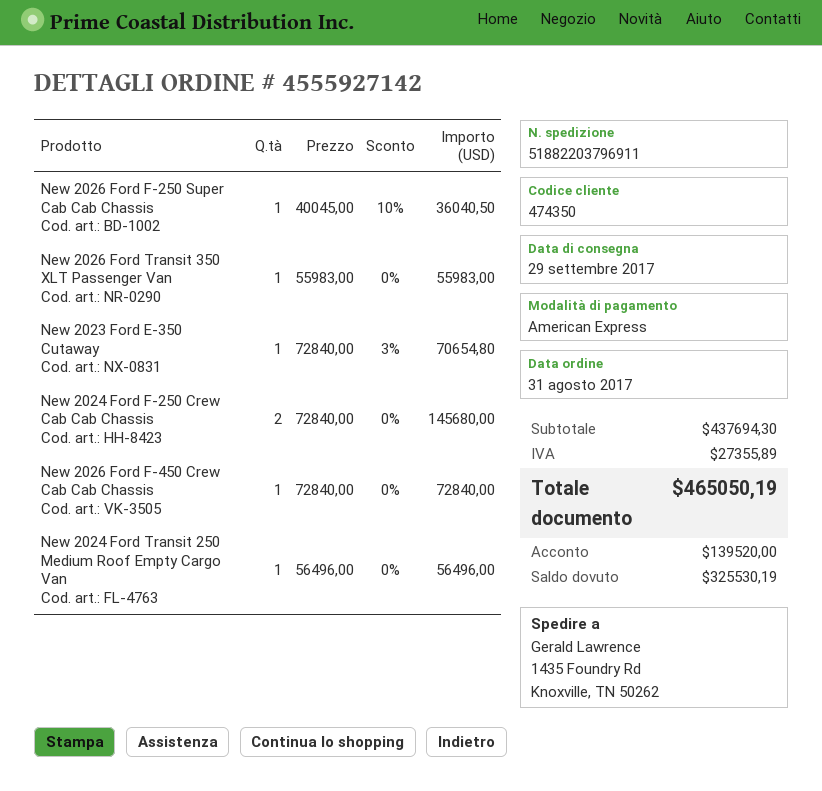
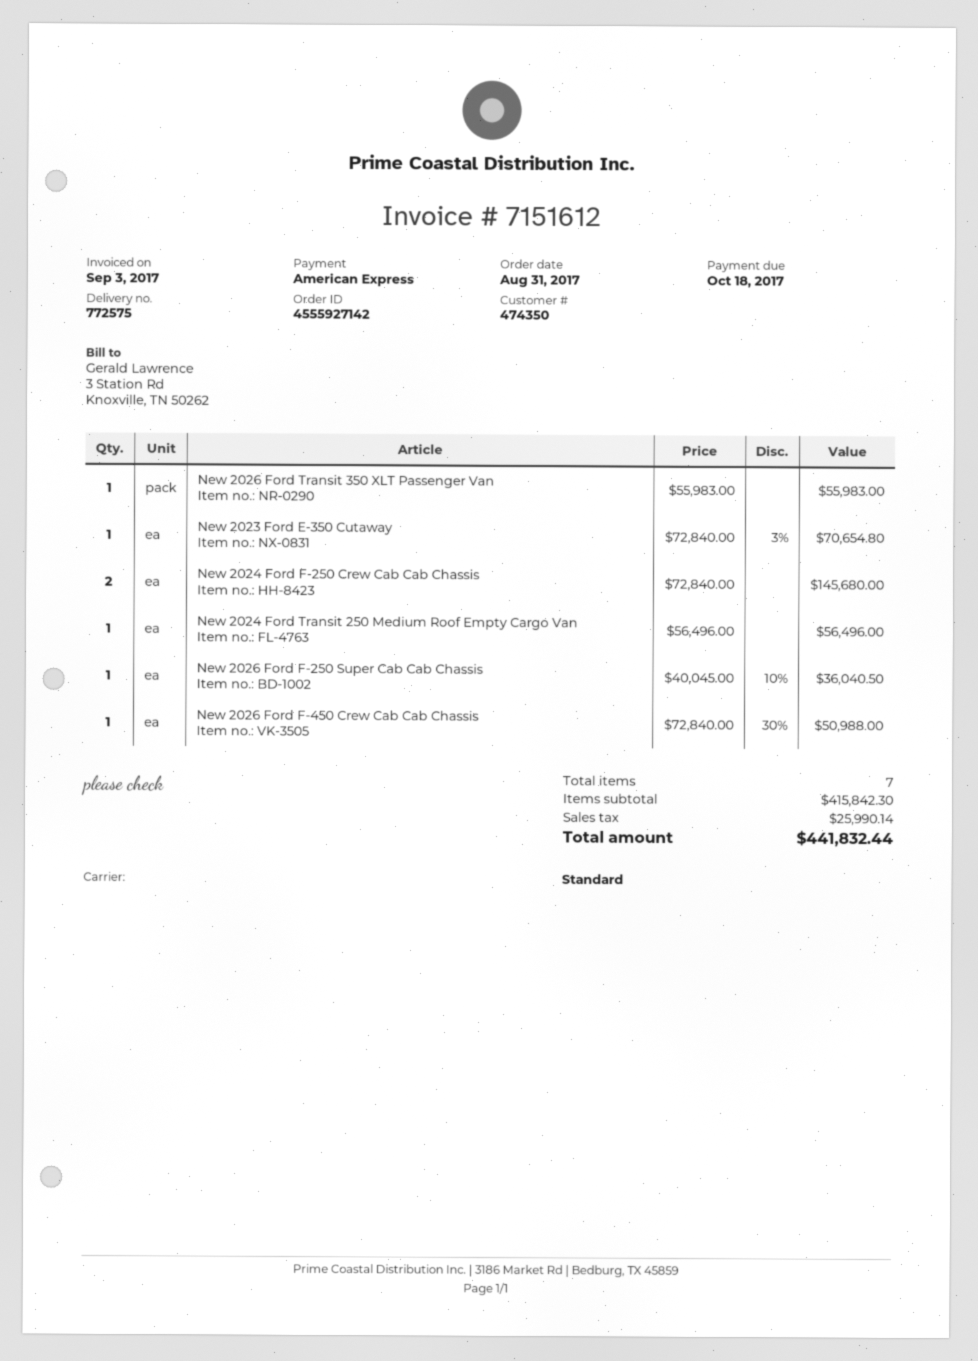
New 2026 Ford F-450 Crew Cab Cab Chassis: 1 x 72840.00 = 72840.00 -> 1 x 72840.00 - 30% = 50988.00
subtotal: 437694.30 -> 415842.30
tax: 27355.89 -> 25990.14
total: 465050.19 -> 441832.44

